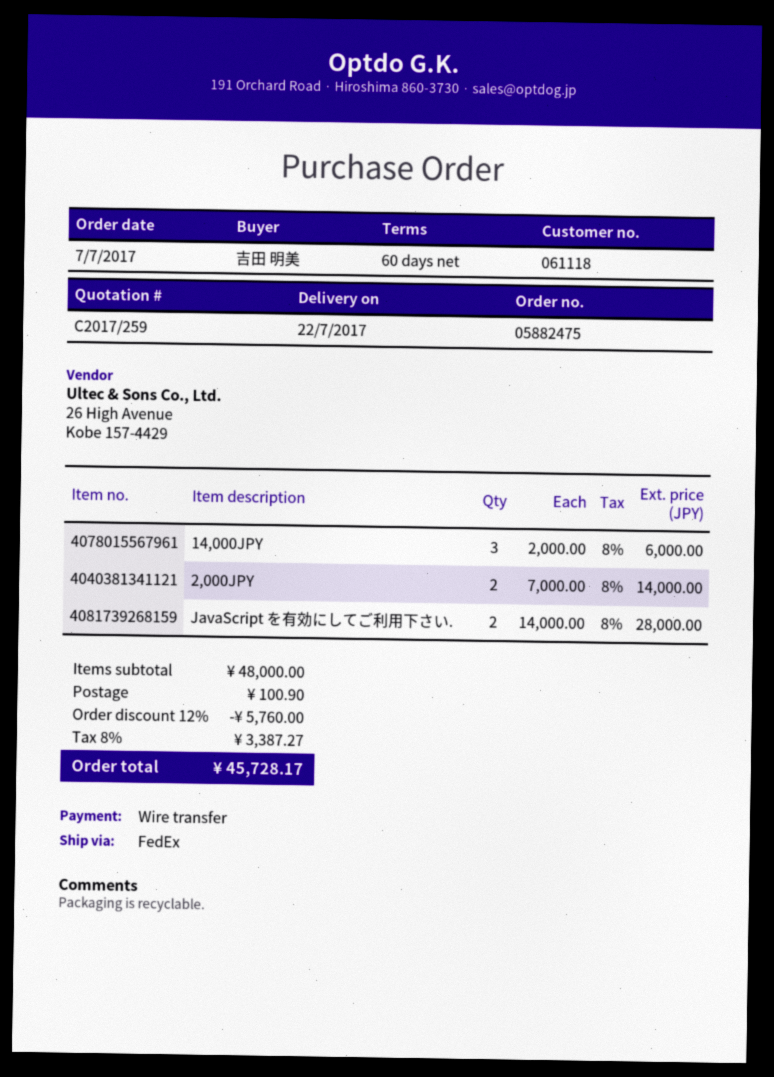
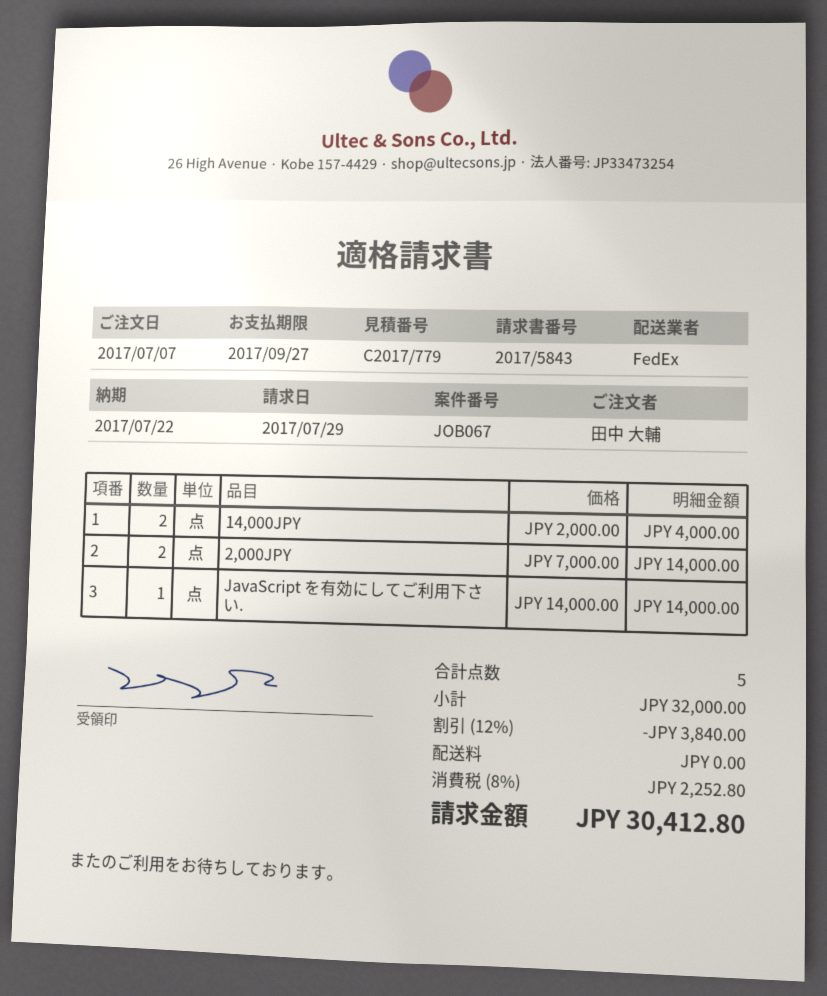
quote number: C2017/259 -> C2017/779
ordered by: 吉田 明美 -> 田中 大輔
14,000JPY: 3 x 2000.00 = 6000.00 -> 2 x 2000.00 = 4000.00
JavaScript を有効にしてご利用下さい.: 2 x 14000.00 = 28000.00 -> 1 x 14000.00 = 14000.00
subtotal: 48000.00 -> 32000.00
discount: 12% = 5760.00 -> 12% = 3840.00
shipping: 100.90 -> 0.00
tax: 8% = 3387.27 -> 8% = 2252.80
total: 45728.17 -> 30412.80

